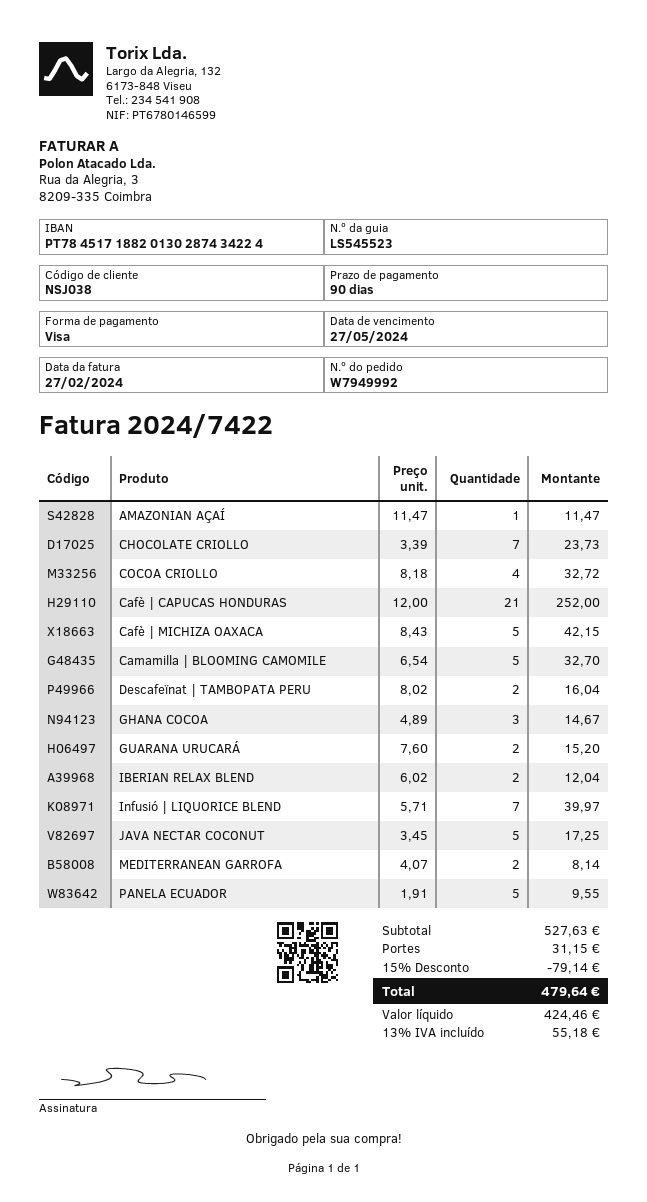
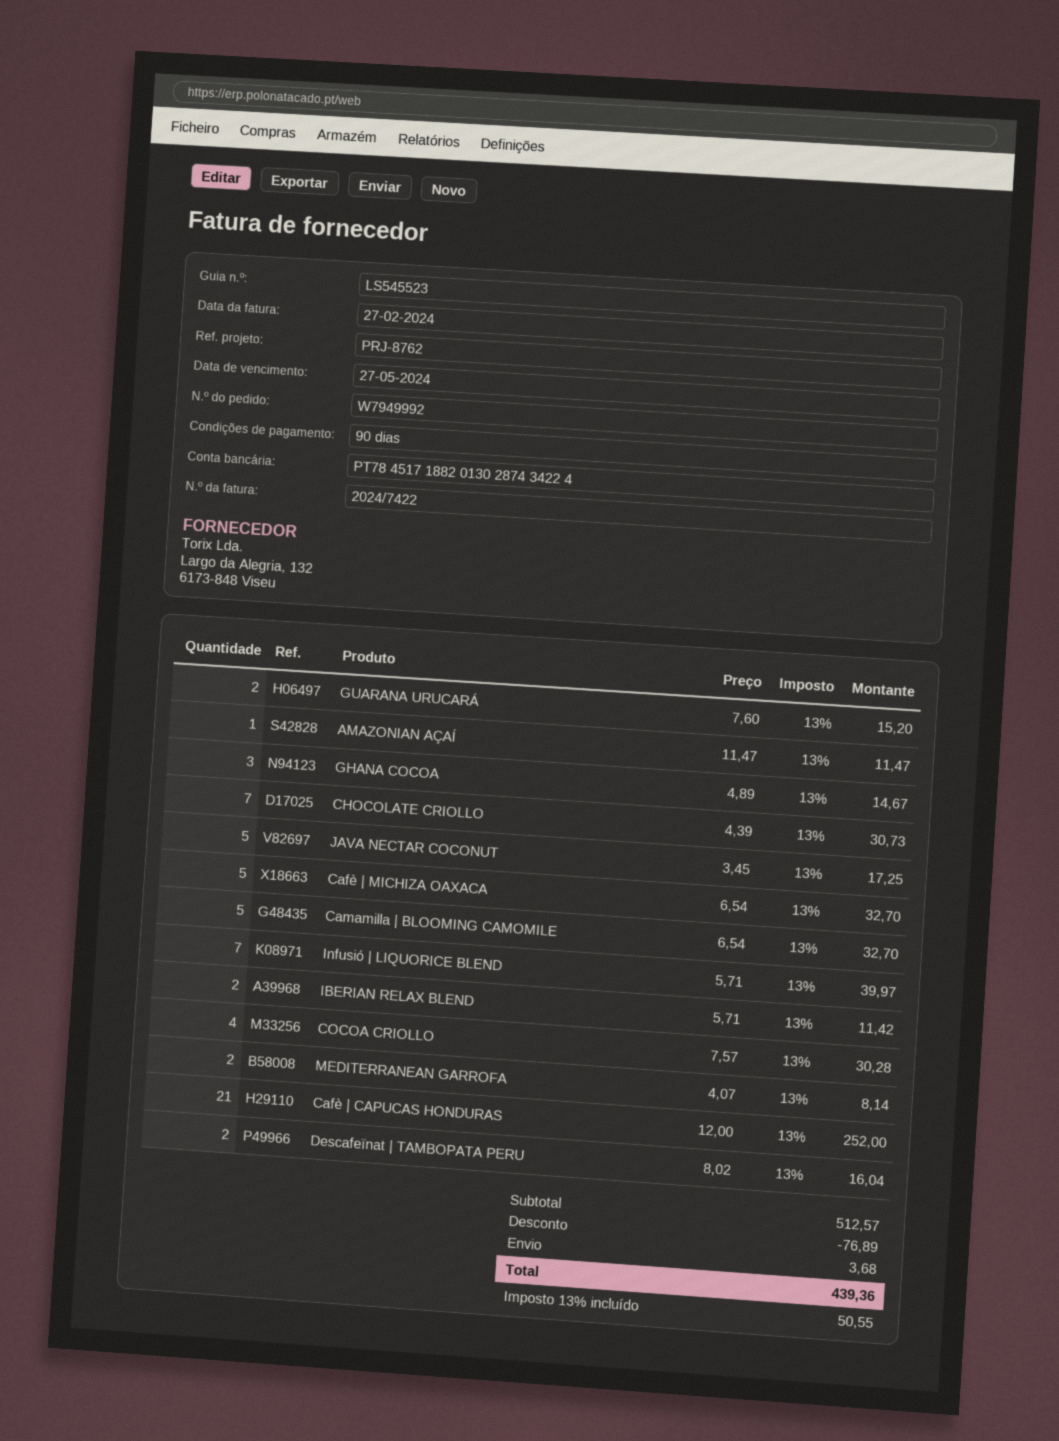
CHOCOLATE CRIOLLO: 7 x 3.39 = 23.73 -> 7 x 4.39 = 30.73
COCOA CRIOLLO: 4 x 8.18 = 32.72 -> 4 x 7.57 = 30.28
Cafè | MICHIZA OAXACA: 5 x 8.43 = 42.15 -> 5 x 6.54 = 32.70
IBERIAN RELAX BLEND: 2 x 6.02 = 12.04 -> 2 x 5.71 = 11.42
PANELA ECUADOR: 5 x 1.91 = 9.55 -> none
subtotal: 527.63 -> 512.57
discount: 79.14 -> 76.89
shipping: 31.15 -> 3.68
tax: 13% = 55.18 -> 13% = 50.55
total: 479.64 -> 439.36

